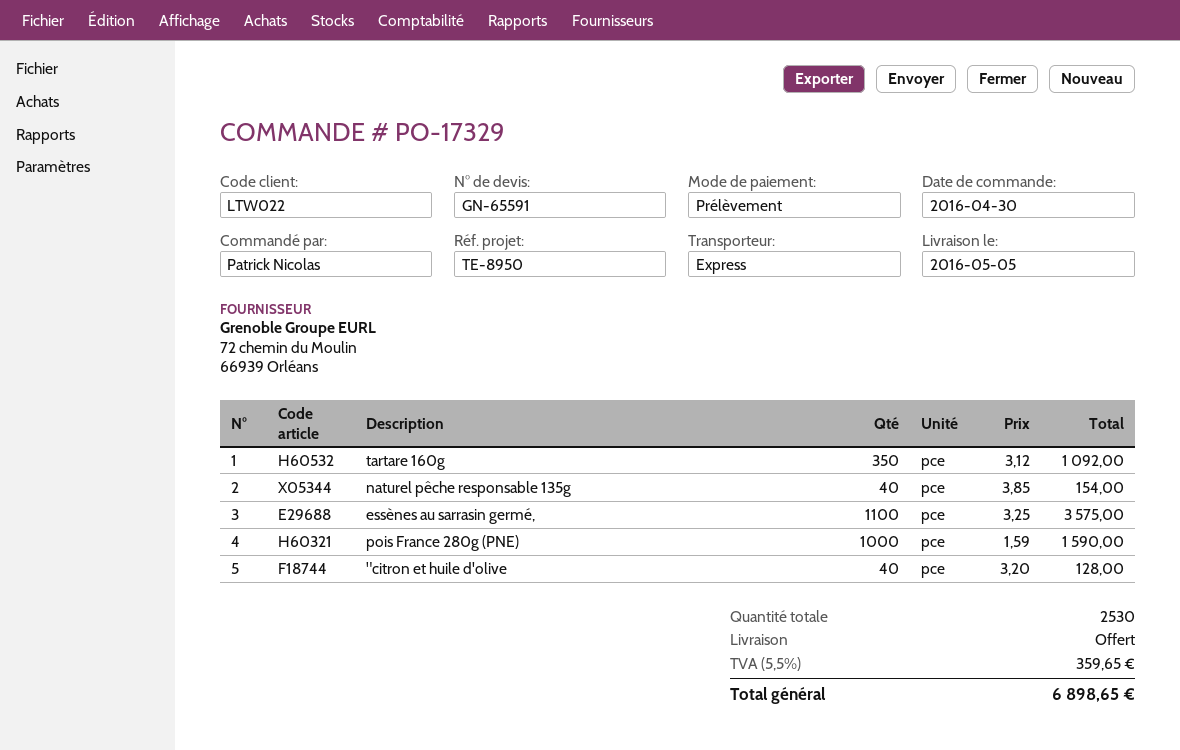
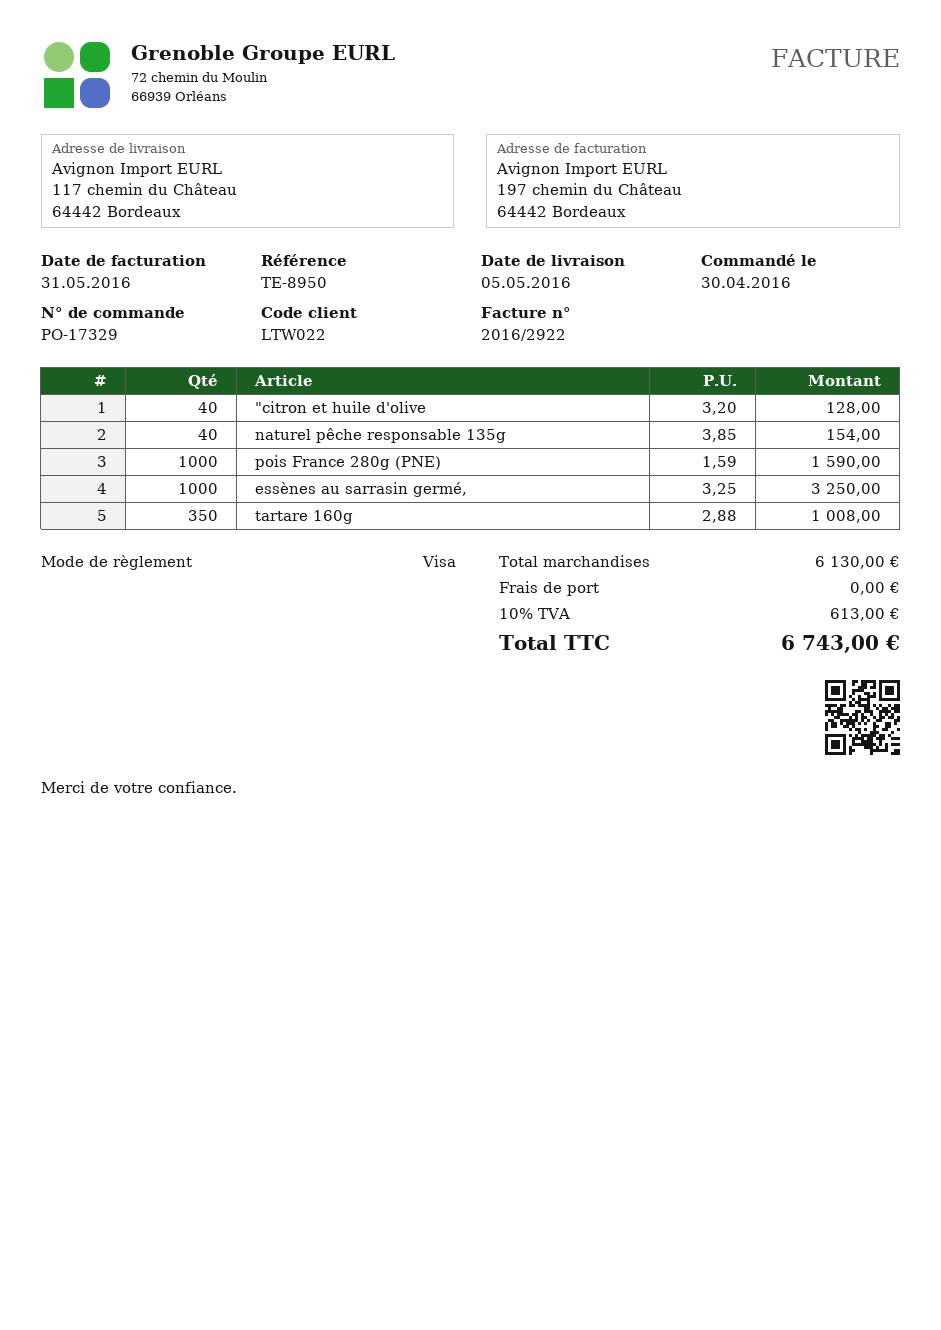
payment method: direct debit -> Visa
tartare 160g: 350 x 3.12 = 1092.00 -> 350 x 2.88 = 1008.00
essènes au sarrasin germé,: 1100 x 3.25 = 3575.00 -> 1000 x 3.25 = 3250.00
tax: 5.5% = 359.65 -> 10% = 613.00
total: 6898.65 -> 6743.00

